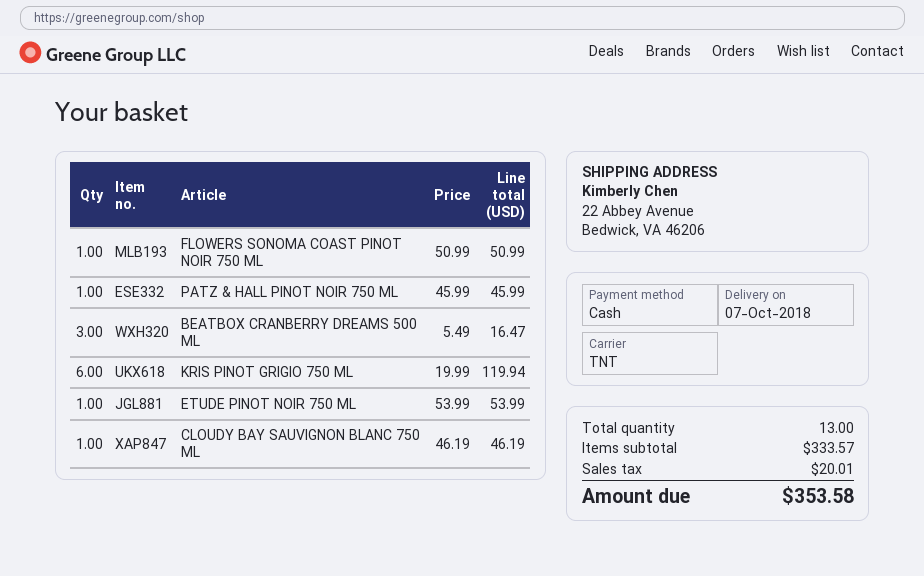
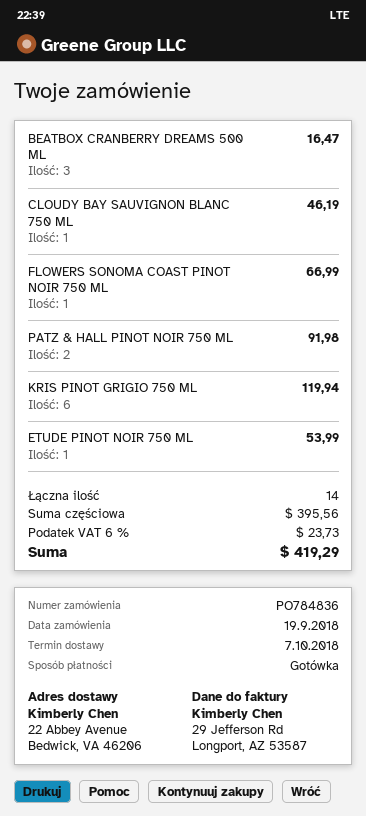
FLOWERS SONOMA COAST PINOT NOIR 750 ML: 1 for 50.99 -> 1 for 66.99
PATZ & HALL PINOT NOIR 750 ML: 1 for 45.99 -> 2 for 91.98
total quantity: 13 -> 14
subtotal: 333.57 -> 395.56
tax: 20.01 -> 23.73
total: 353.58 -> 419.29

